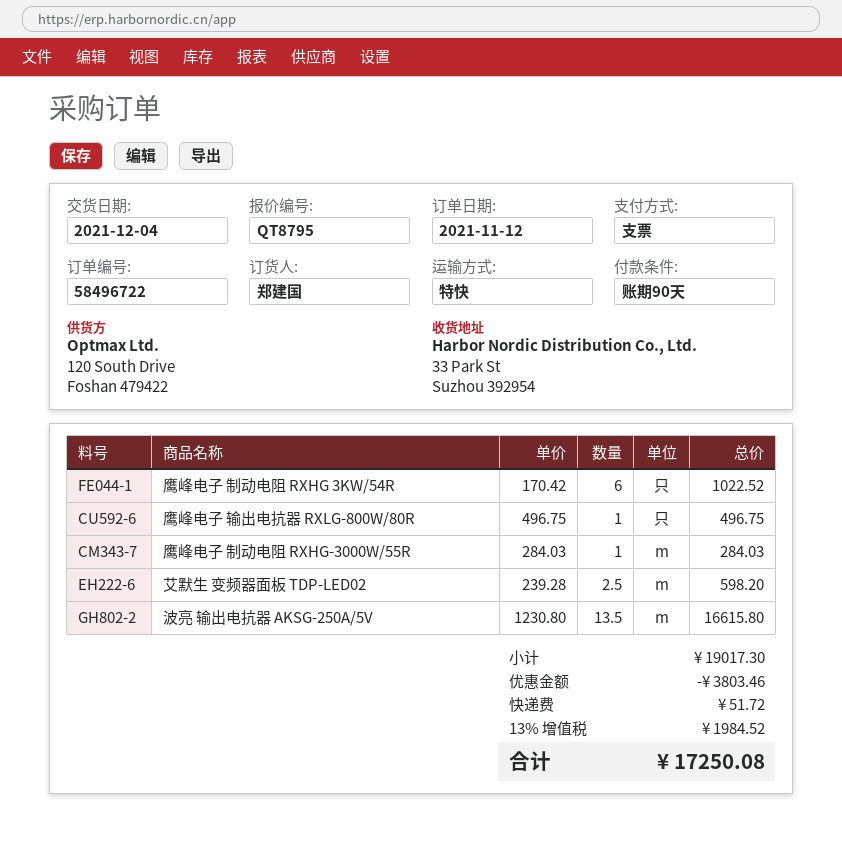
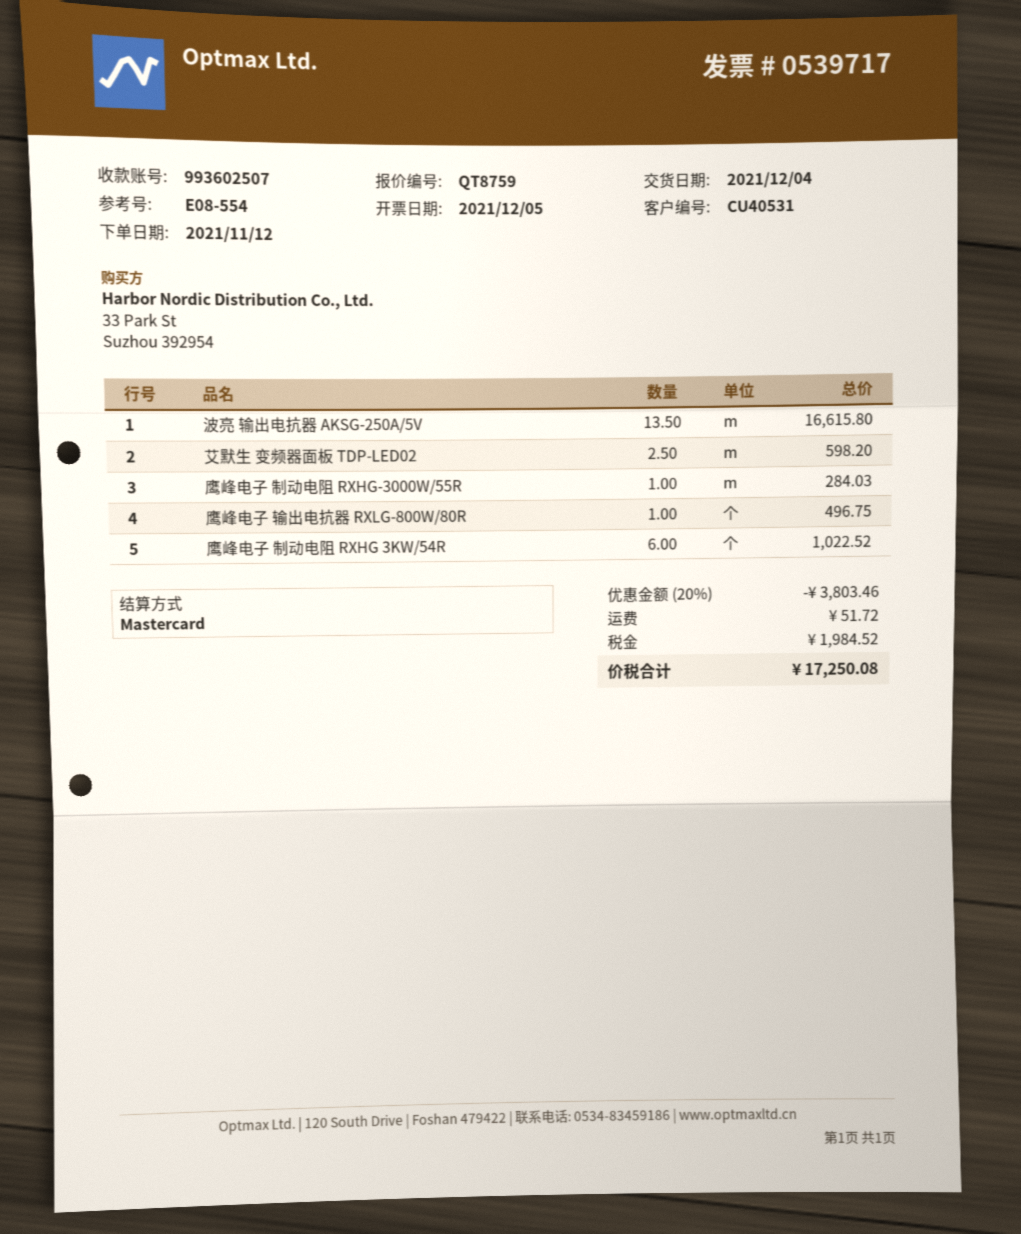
quote number: QT8795 -> QT8759
payment method: cheque -> Mastercard

